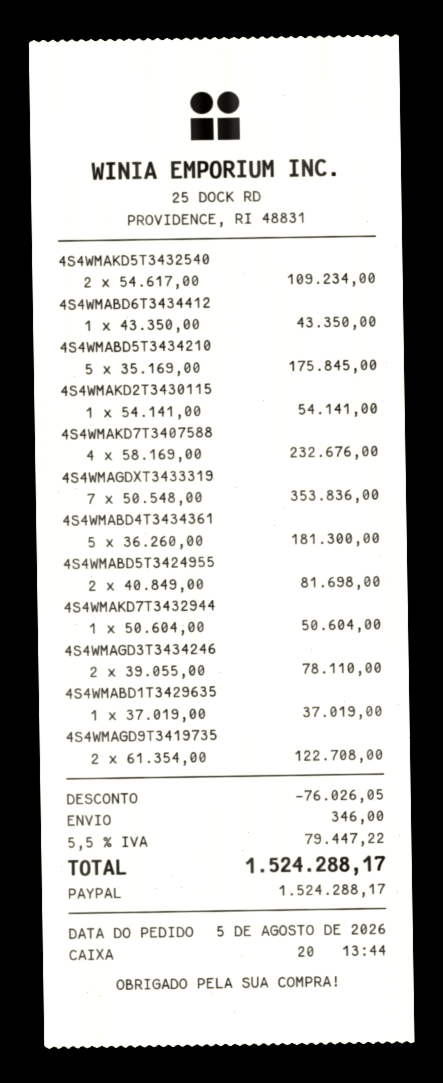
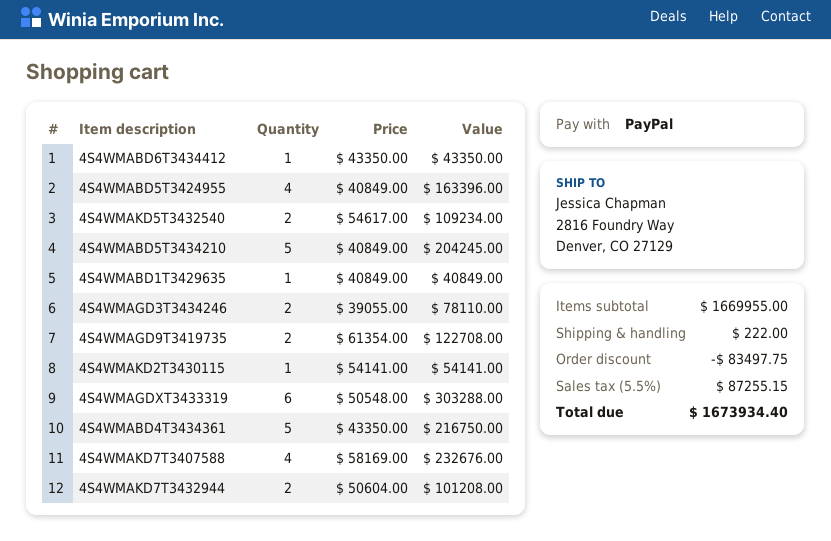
4S4WMABD5T3434210: 5 x 35169.00 = 175845.00 -> 5 x 40849.00 = 204245.00
4S4WMAGDXT3433319: 7 x 50548.00 = 353836.00 -> 6 x 50548.00 = 303288.00
4S4WMABD4T3434361: 5 x 36260.00 = 181300.00 -> 5 x 43350.00 = 216750.00
4S4WMABD5T3424955: 2 x 40849.00 = 81698.00 -> 4 x 40849.00 = 163396.00
4S4WMAKD7T3432944: 1 x 50604.00 = 50604.00 -> 2 x 50604.00 = 101208.00
4S4WMABD1T3429635: 1 x 37019.00 = 37019.00 -> 1 x 40849.00 = 40849.00
discount: 76026.05 -> 83497.75
shipping: 346.00 -> 222.00
tax: 5.5% = 79447.22 -> 5.5% = 87255.15
total: 1524288.17 -> 1673934.40

